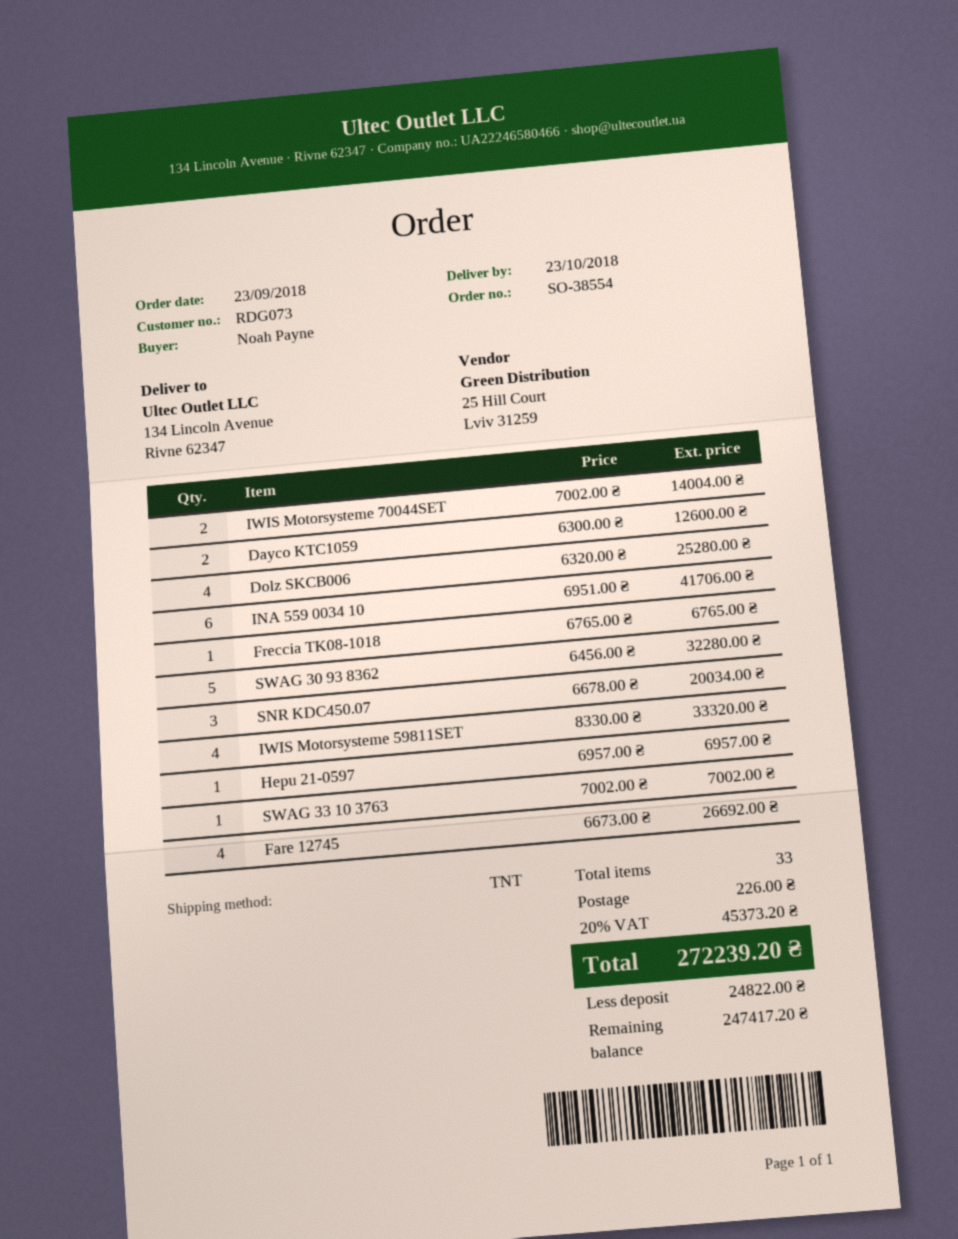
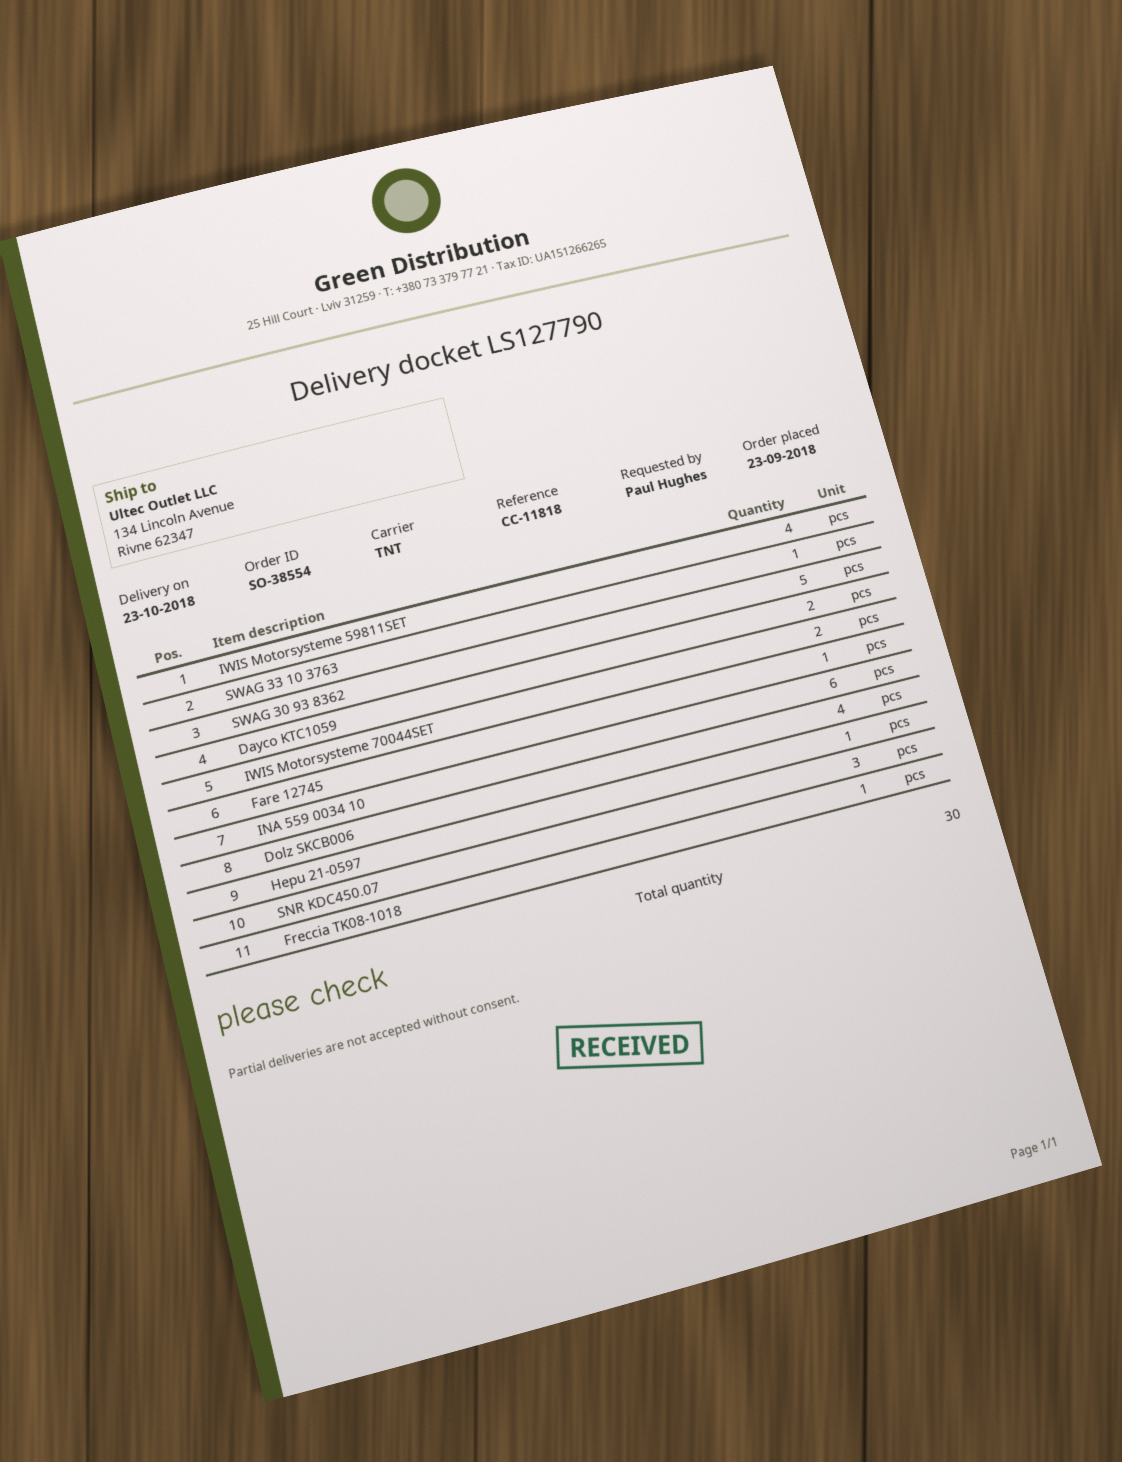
ordered by: Noah Payne -> Paul Hughes
Fare 12745: 4 -> 1
total quantity: 33 -> 30

